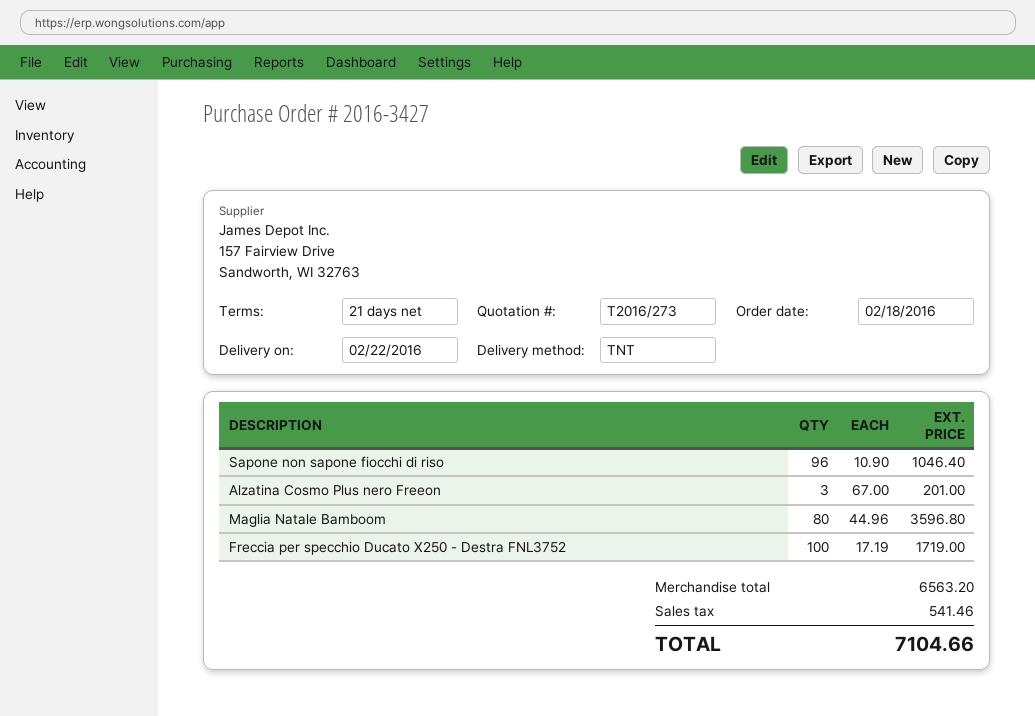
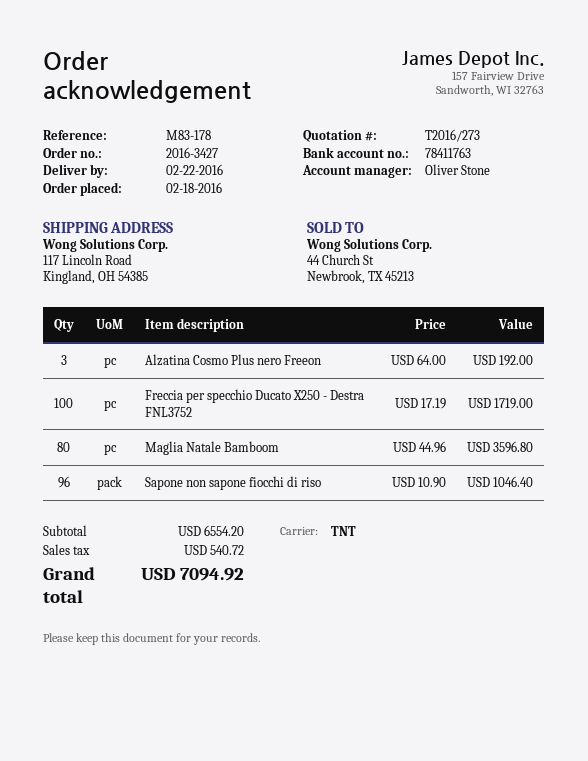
Alzatina Cosmo Plus nero Freeon: 3 x 67.00 = 201.00 -> 3 x 64.00 = 192.00
subtotal: 6563.20 -> 6554.20
tax: 541.46 -> 540.72
total: 7104.66 -> 7094.92

